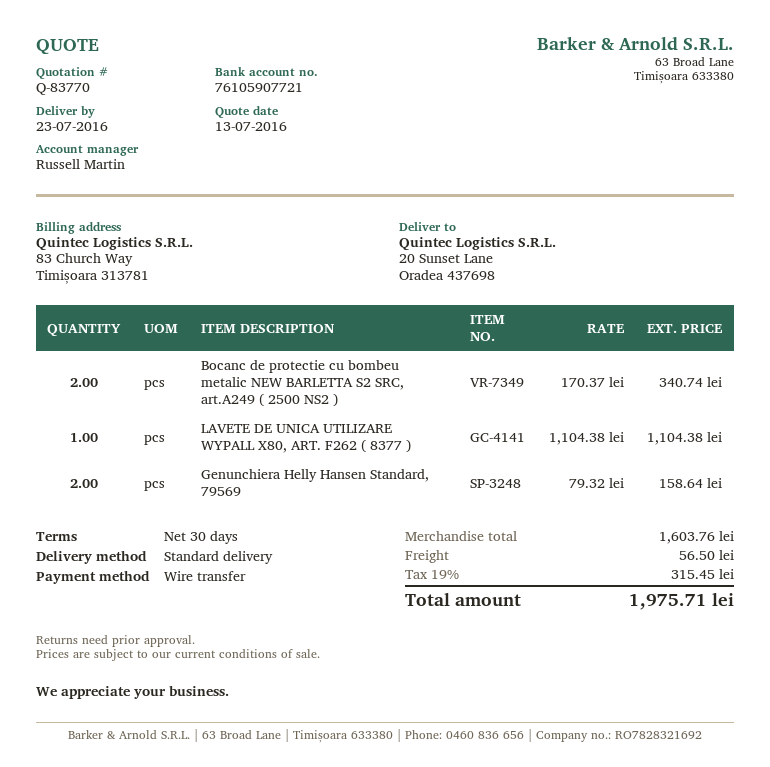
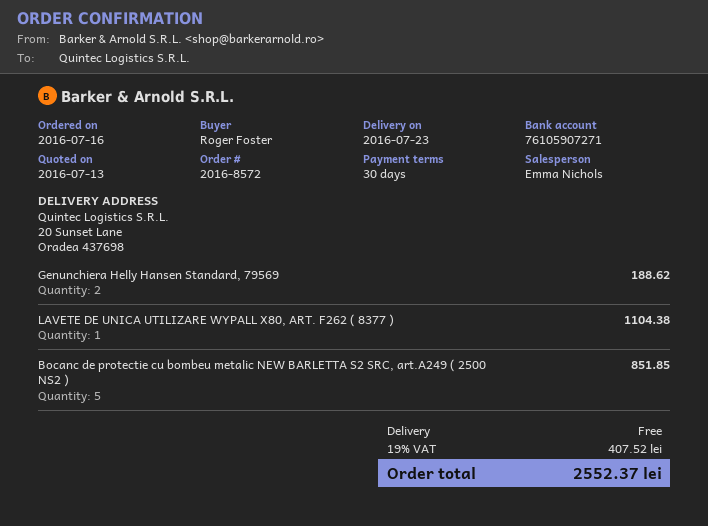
sales rep: Russell Martin -> Emma Nichols
bank account: 76105907721 -> 76105907271
Bocanc de protectie cu bombeu metalic NEW BARLETTA S2 SRC, art.A249 ( 2500 NS2 ): 2 for 340.74 -> 5 for 851.85
Genunchiera Helly Hansen Standard, 79569: 2 for 158.64 -> 2 for 188.62
shipping: 56.50 -> 0.00
tax: 19% = 315.45 -> 19% = 407.52
total: 1975.71 -> 2552.37

